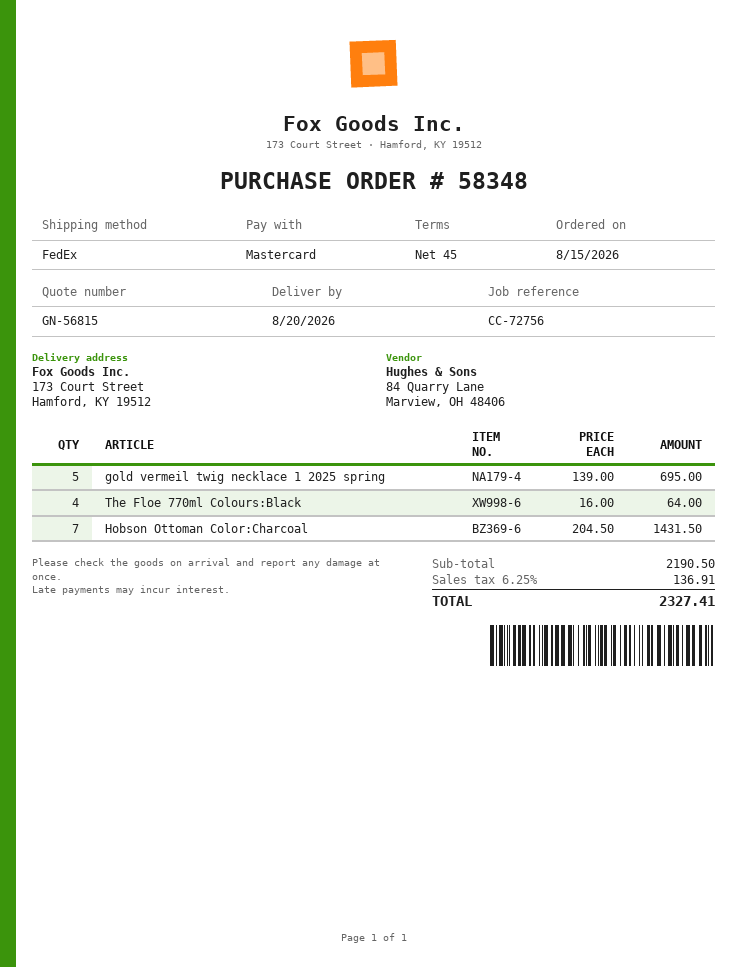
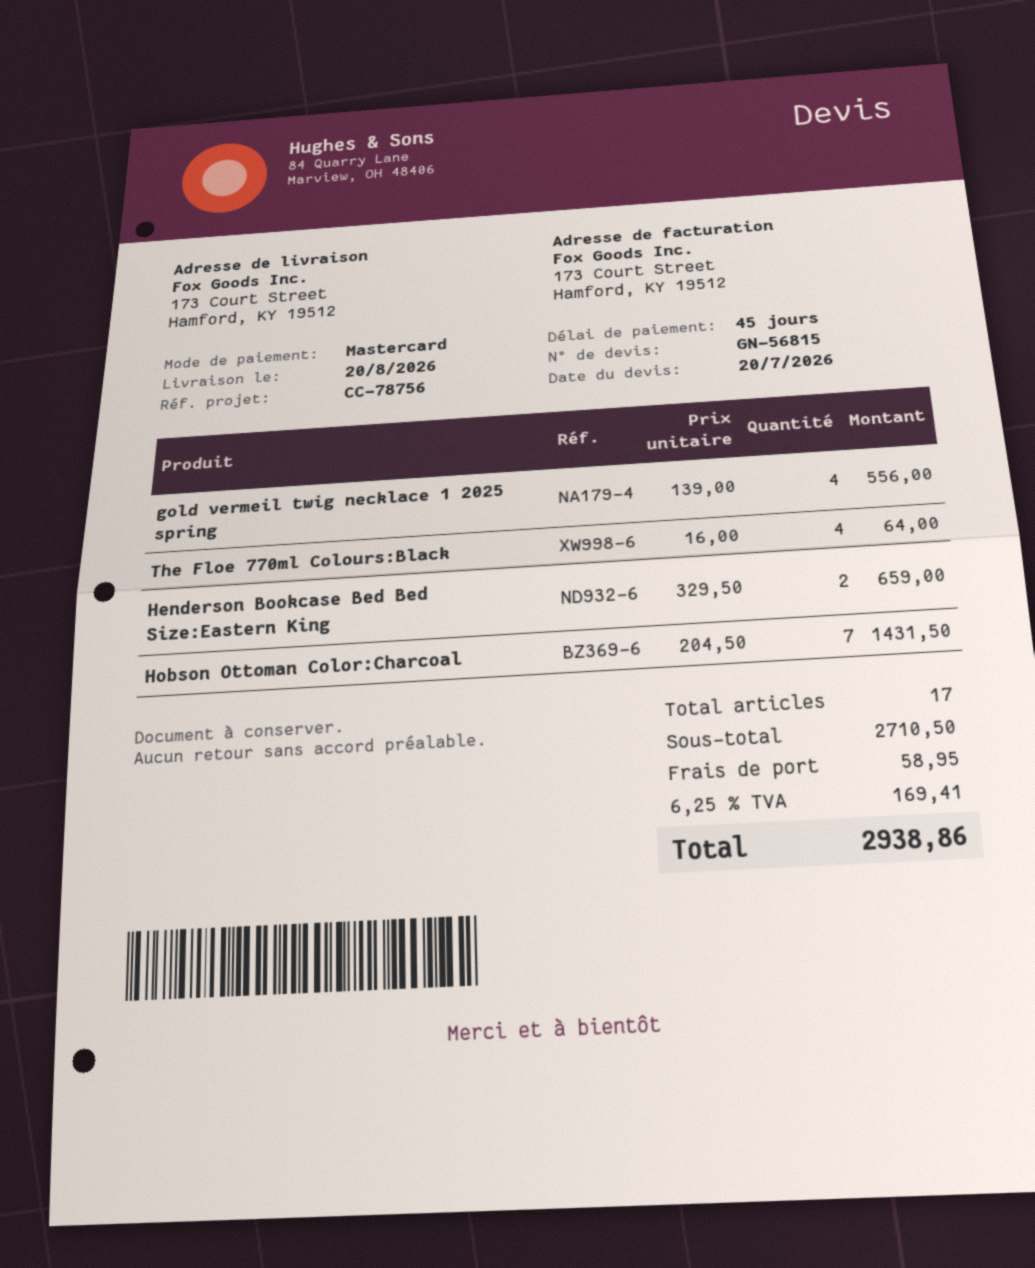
reference: CC-72756 -> CC-78756
gold vermeil twig necklace 1 2025 spring: 5 x 139.00 = 695.00 -> 4 x 139.00 = 556.00
Henderson Bookcase Bed Bed Size:Eastern King: none -> 2 x 329.50 = 659.00
subtotal: 2190.50 -> 2710.50
shipping: none -> 58.95
tax: 6.25% = 136.91 -> 6.25% = 169.41
total: 2327.41 -> 2938.86

